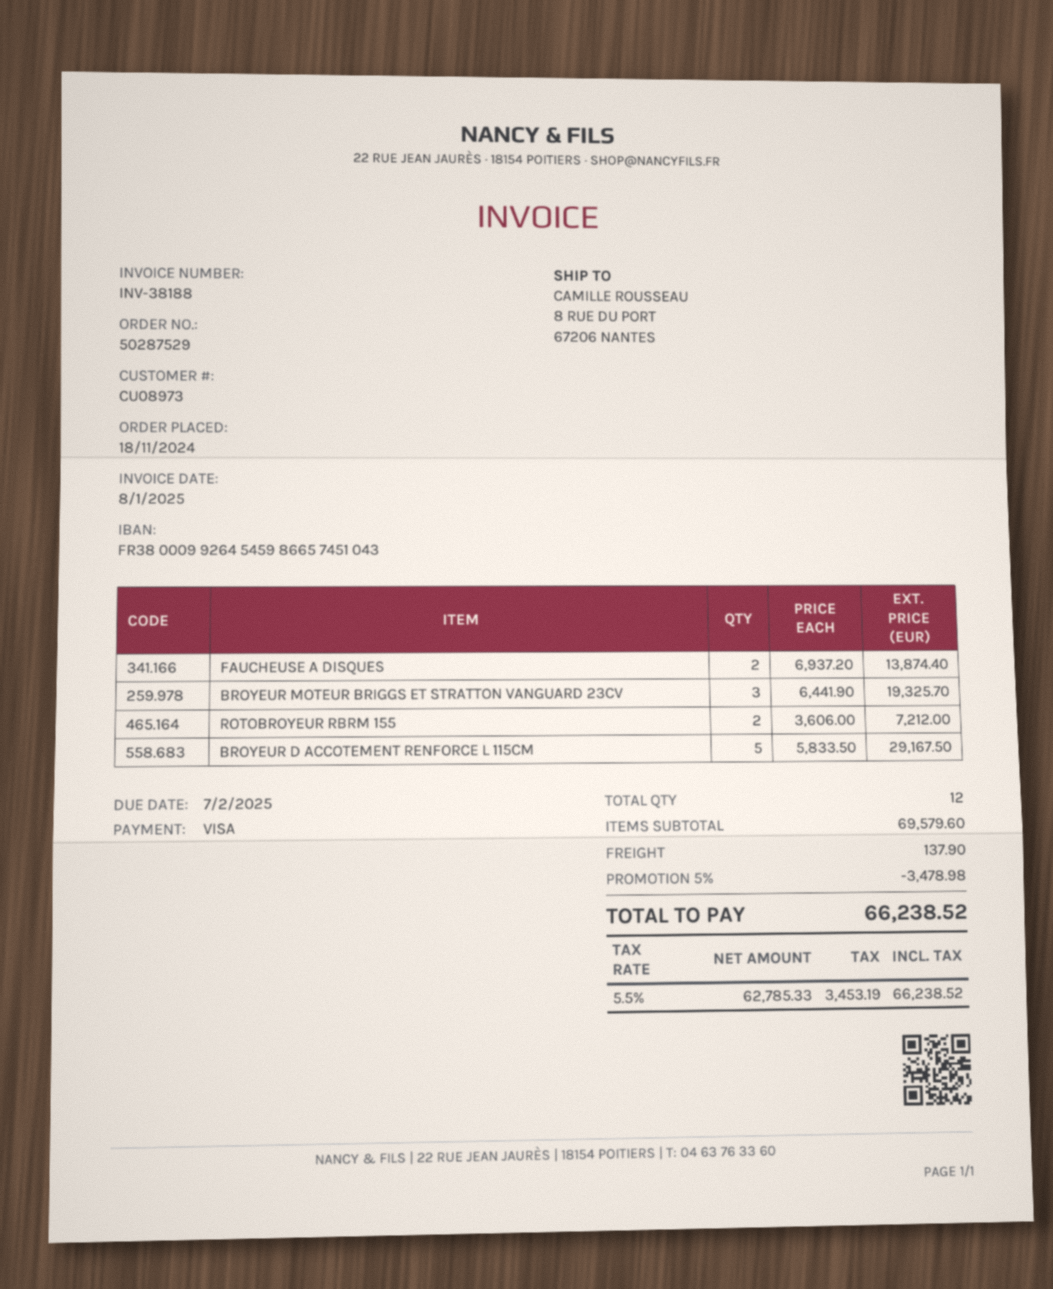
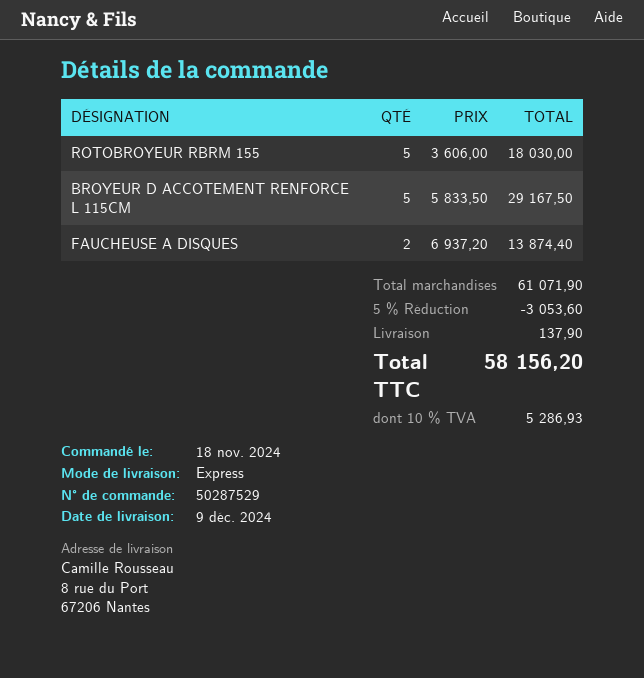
BROYEUR MOTEUR BRIGGS ET STRATTON VANGUARD 23CV: 3 x 6441.90 = 19325.70 -> none
ROTOBROYEUR RBRM 155: 2 x 3606.00 = 7212.00 -> 5 x 3606.00 = 18030.00
subtotal: 69579.60 -> 61071.90
discount: 5% = 3478.98 -> 5% = 3053.60
tax: 5.5% = 3453.19 -> 10% = 5286.93
total: 66238.52 -> 58156.20

